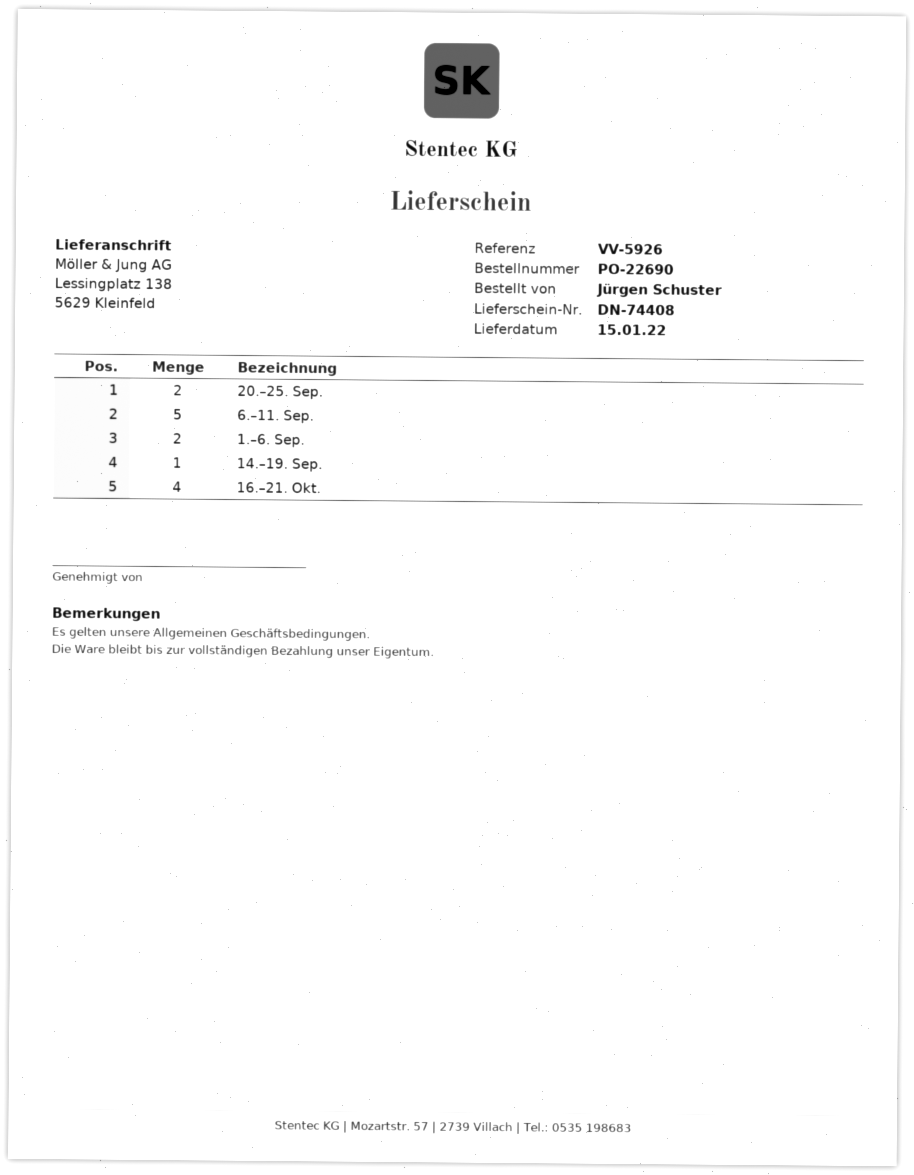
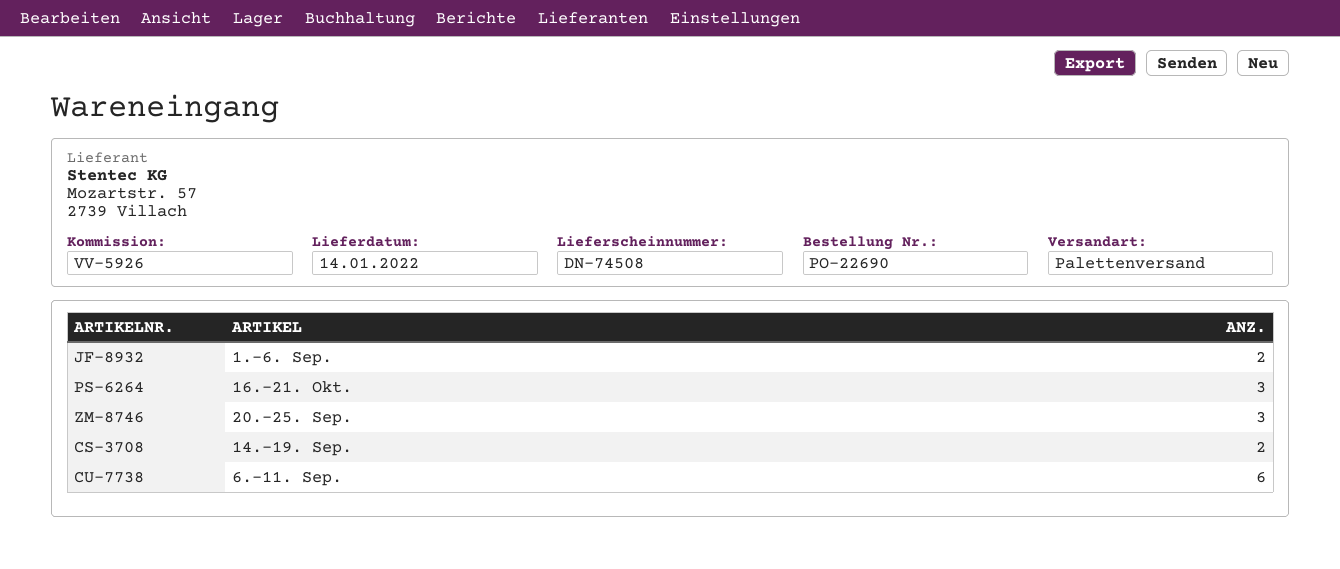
delivery note number: DN-74408 -> DN-74508
delivery date: 2022-01-15 -> 2022-01-14
20.–25. Sep.: 2 -> 3
6.–11. Sep.: 5 -> 6
14.–19. Sep.: 1 -> 2
16.–21. Okt.: 4 -> 3

